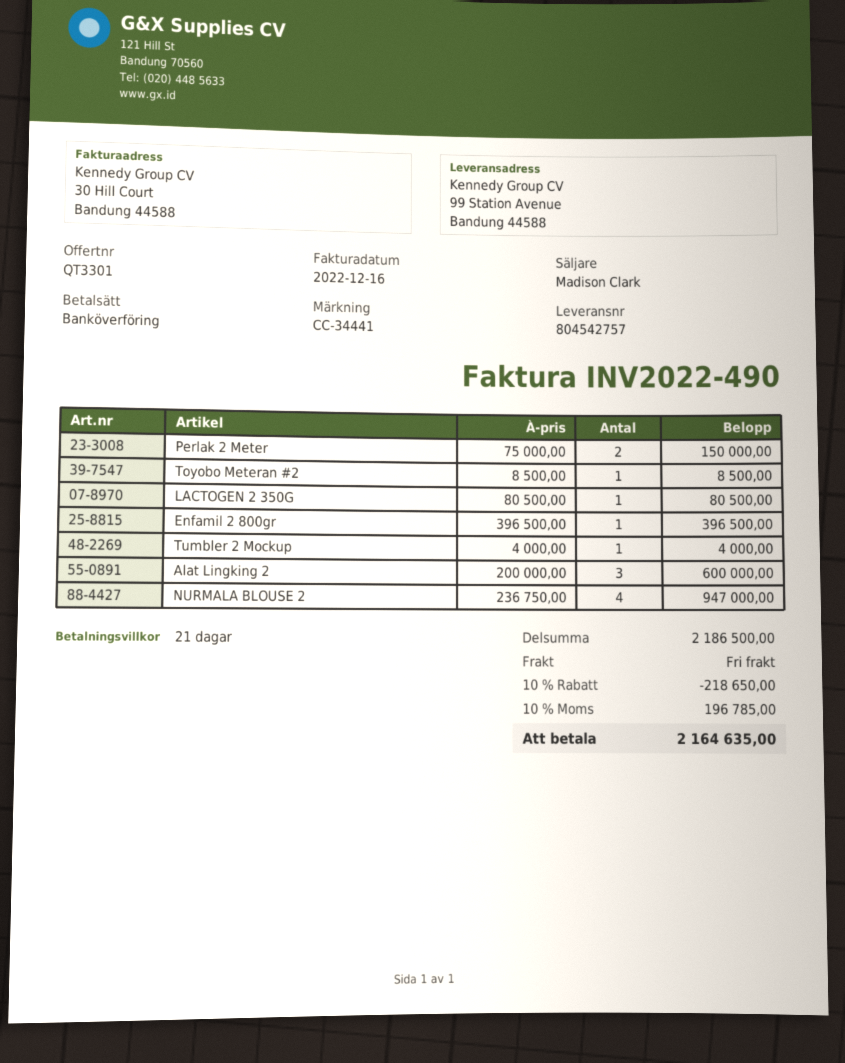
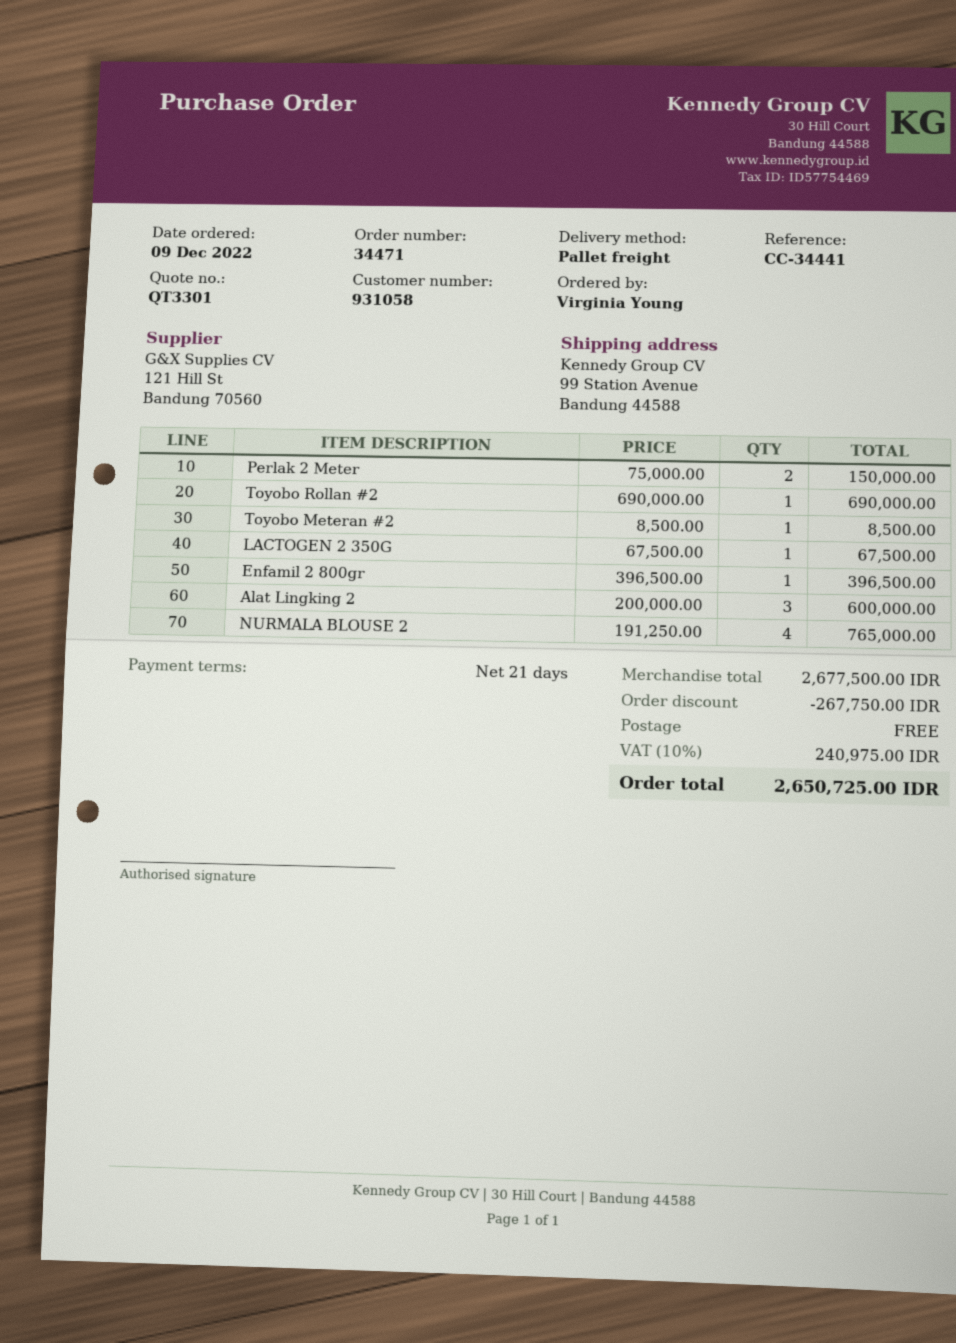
LACTOGEN 2 350G: 1 x 80500.00 = 80500.00 -> 1 x 67500.00 = 67500.00
Tumbler 2 Mockup: 1 x 4000.00 = 4000.00 -> none
NURMALA BLOUSE 2: 4 x 236750.00 = 947000.00 -> 4 x 191250.00 = 765000.00
Toyobo Rollan #2: none -> 1 x 690000.00 = 690000.00
subtotal: 2186500.00 -> 2677500.00
discount: 218650.00 -> 267750.00
tax: 10% = 196785.00 -> 10% = 240975.00
total: 2164635.00 -> 2650725.00

